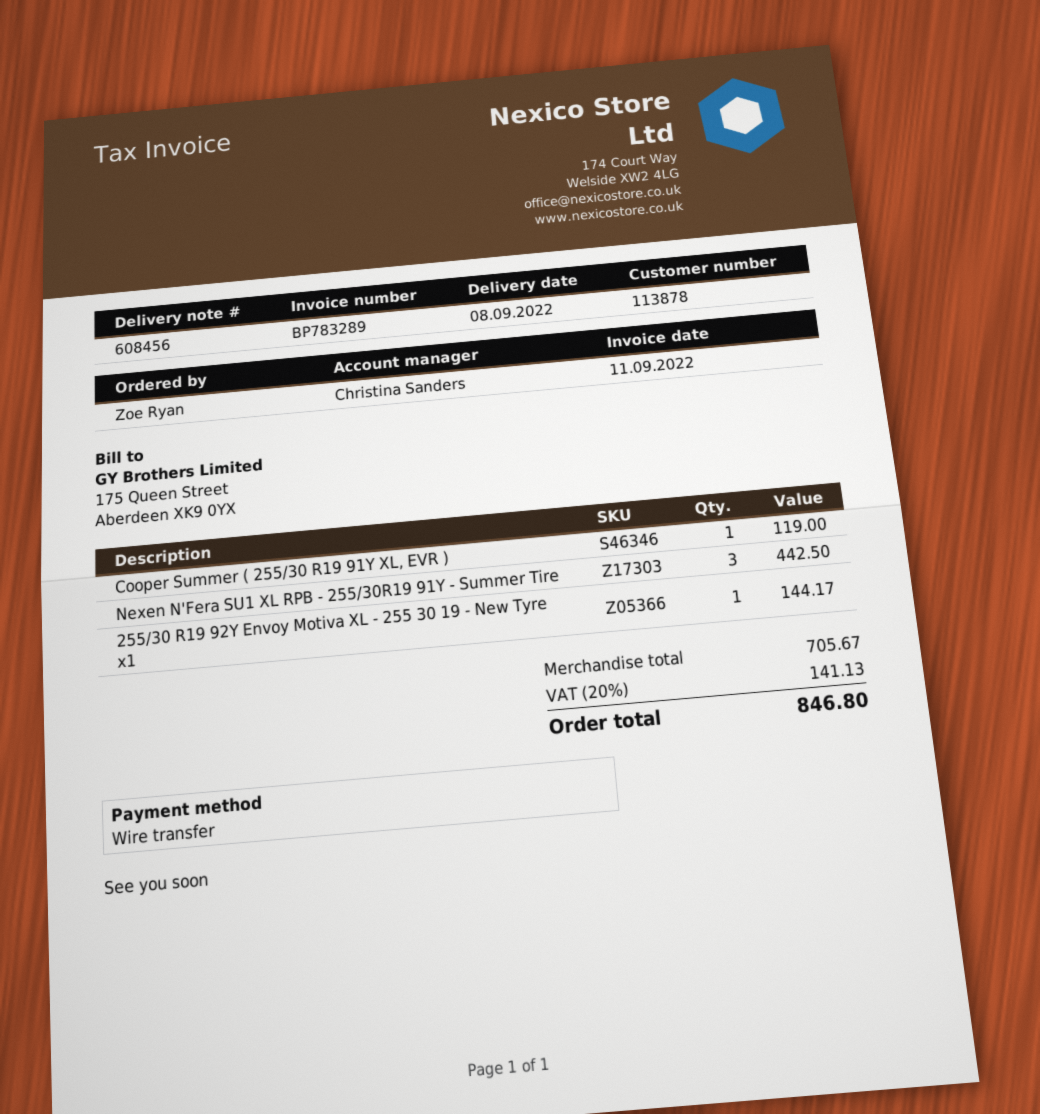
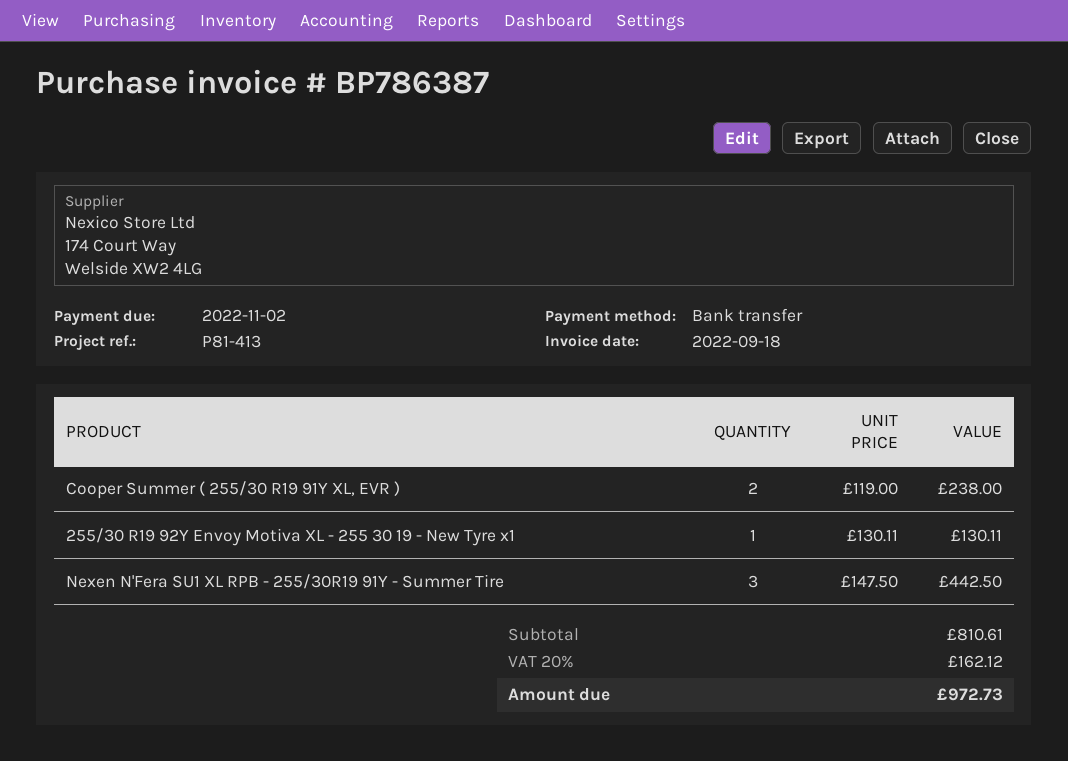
invoice number: BP783289 -> BP786387
invoice date: 2022-09-11 -> 2022-09-18
Cooper Summer ( 255/30 R19 91Y XL, EVR ): 1 for 119.00 -> 2 for 238.00
255/30 R19 92Y Envoy Motiva XL - 255 30 19 - New Tyre x1: 1 for 144.17 -> 1 for 130.11
subtotal: 705.67 -> 810.61
tax: 20% = 141.13 -> 20% = 162.12
total: 846.80 -> 972.73

